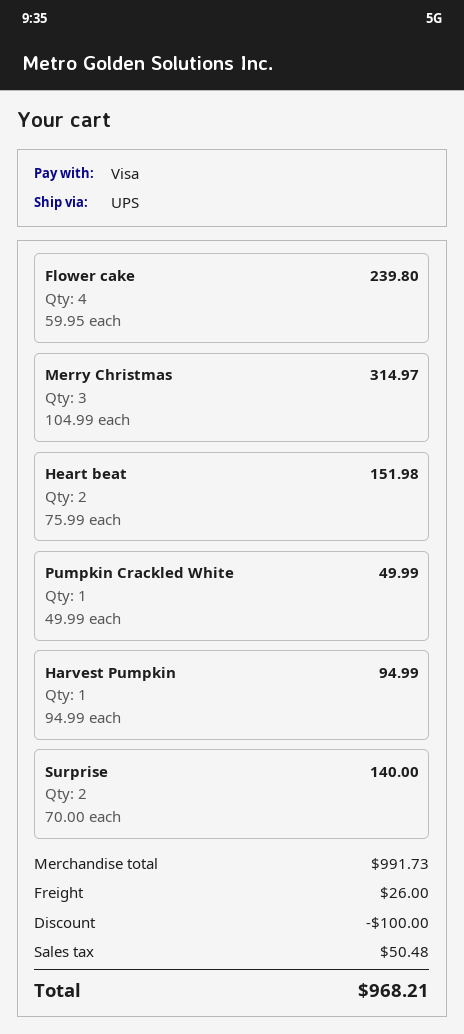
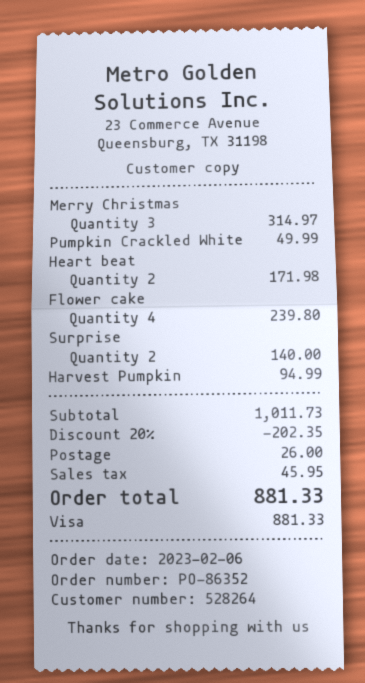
Heart beat: 2 for 151.98 -> 2 for 171.98
subtotal: 991.73 -> 1011.73
discount: 100.00 -> 202.35
tax: 50.48 -> 45.95
total: 968.21 -> 881.33

